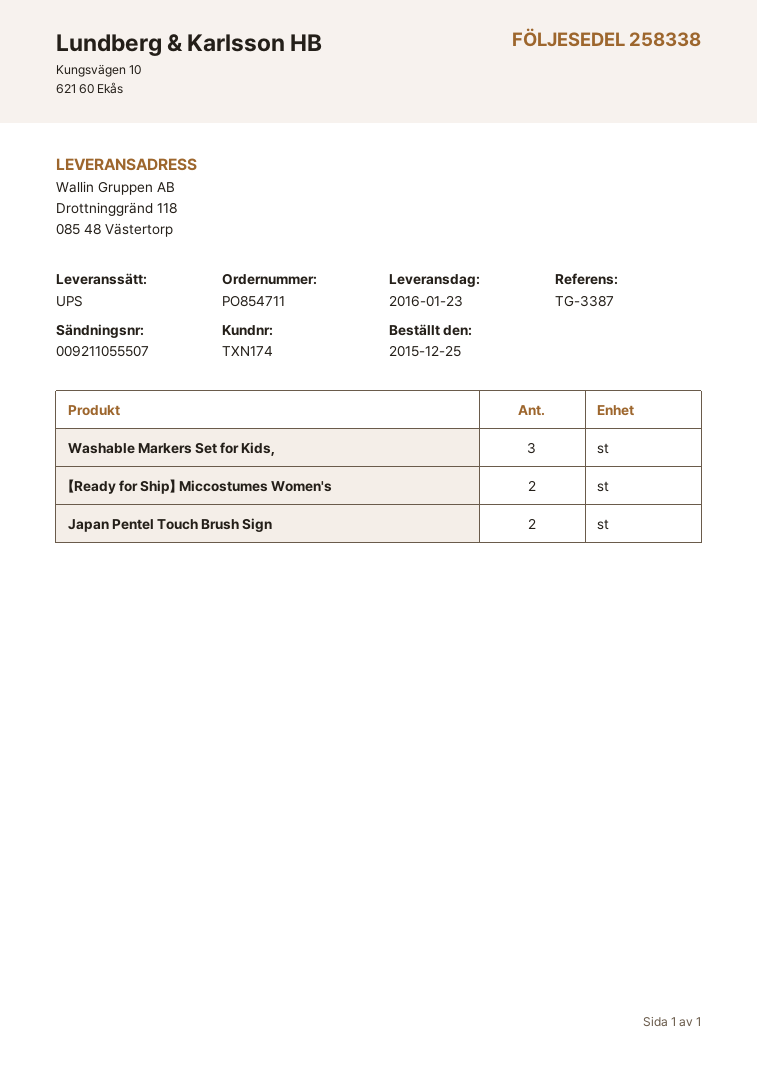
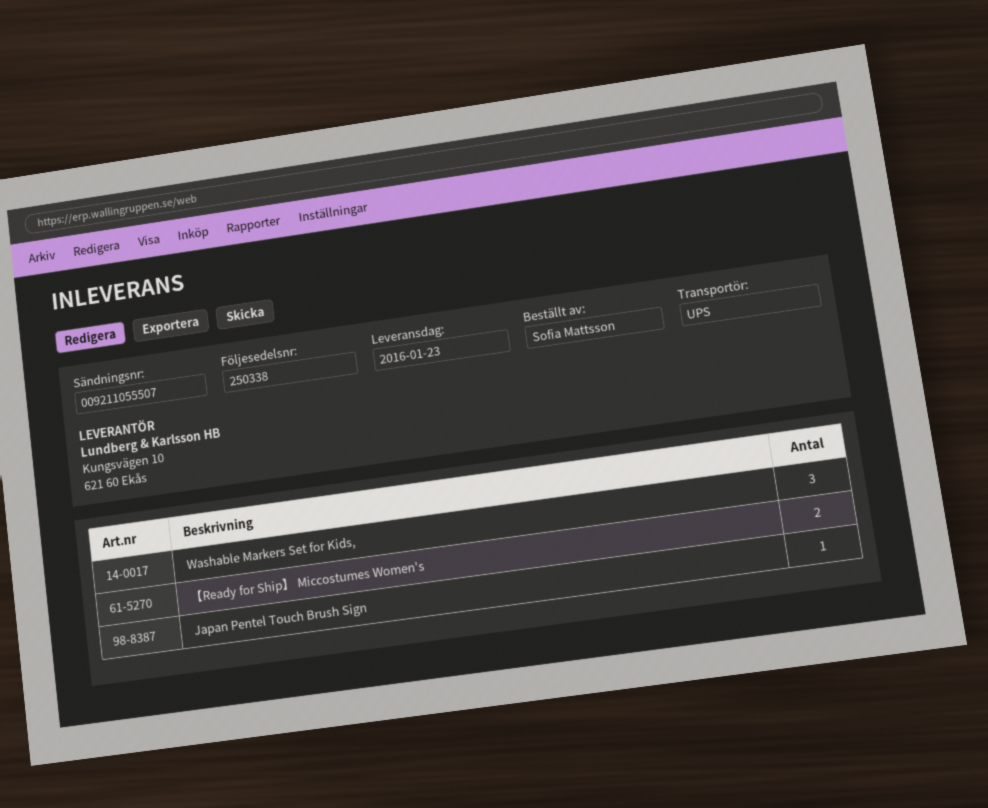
delivery note number: 258338 -> 250338
Japan Pentel Touch Brush Sign: 2 -> 1

